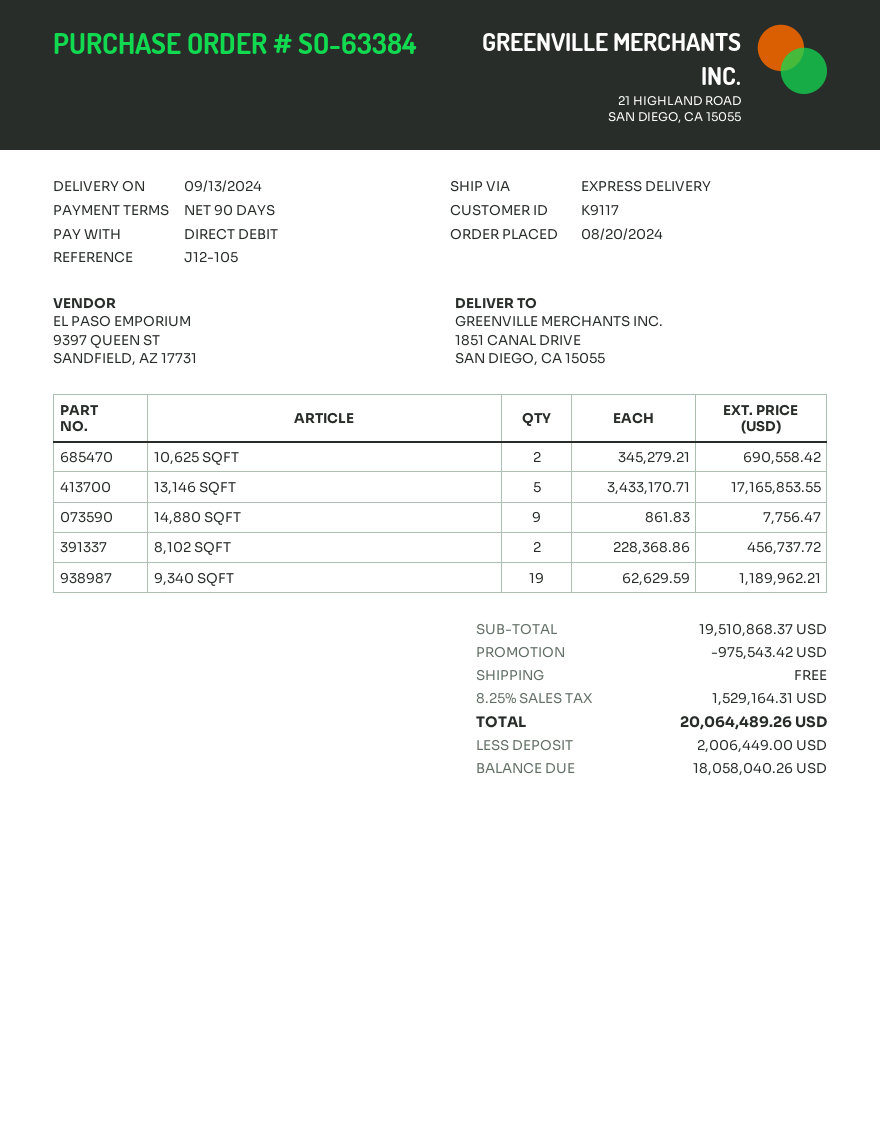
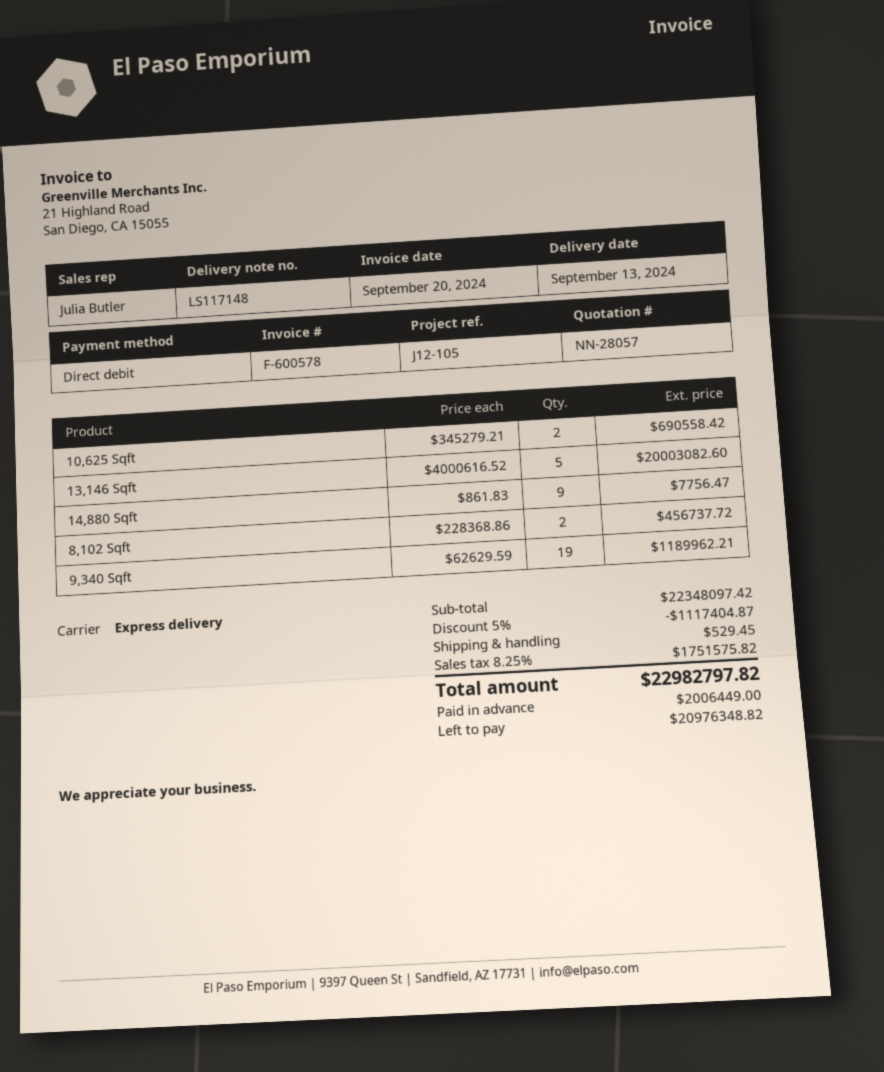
13,146 SQFT: 5 x 3433170.71 = 17165853.55 -> 5 x 4000616.52 = 20003082.60
subtotal: 19510868.37 -> 22348097.42
discount: 975543.42 -> 1117404.87
shipping: 0.00 -> 529.45
tax: 8.25% = 1529164.31 -> 8.25% = 1751575.82
total: 20064489.26 -> 22982797.82
balance: 18058040.26 -> 20976348.82

